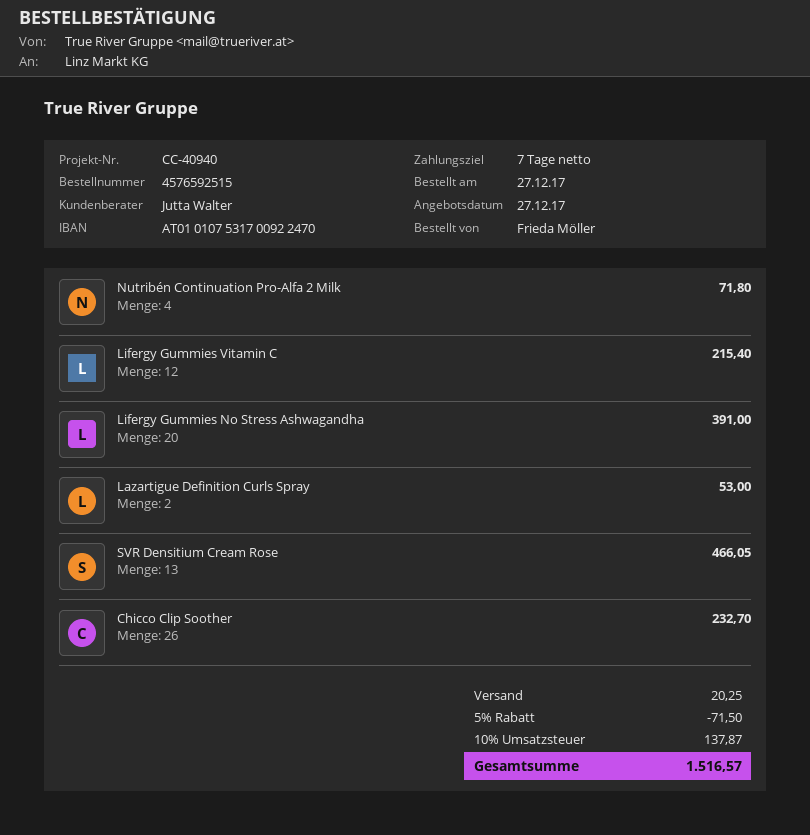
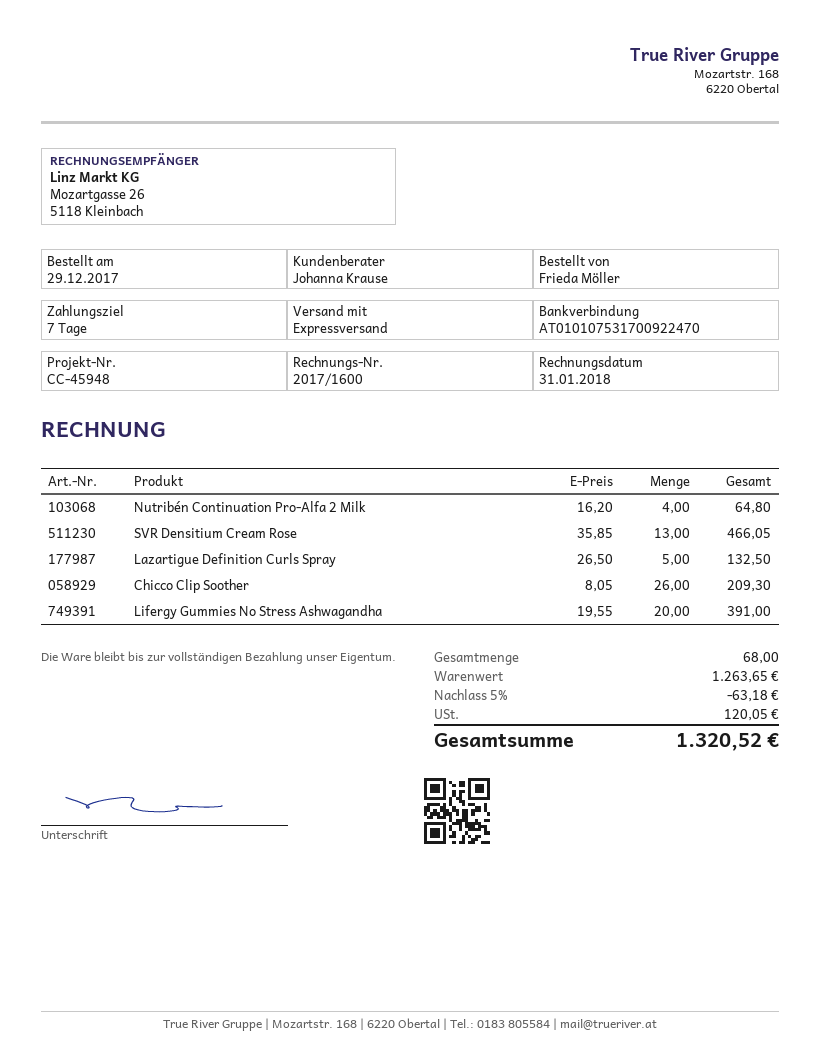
order date: 2017-12-27 -> 2017-12-29
reference: CC-40940 -> CC-45948
sales rep: Jutta Walter -> Johanna Krause
Nutribén Continuation Pro-Alfa 2 Milk: 4 for 71.80 -> 4 for 64.80
Lifergy Gummies Vitamin C: 12 for 215.40 -> none
Lazartigue Definition Curls Spray: 2 for 53.00 -> 5 for 132.50
Chicco Clip Soother: 26 for 232.70 -> 26 for 209.30
discount: 5% = 71.50 -> 5% = 63.18
shipping: 20.25 -> none
tax: 137.87 -> 120.05
total: 1516.57 -> 1320.52

